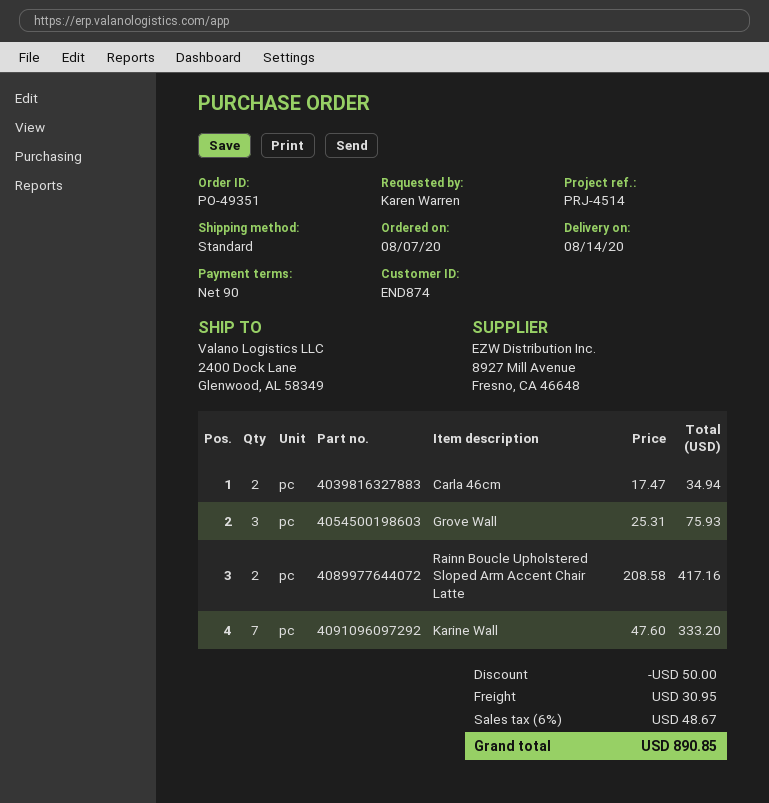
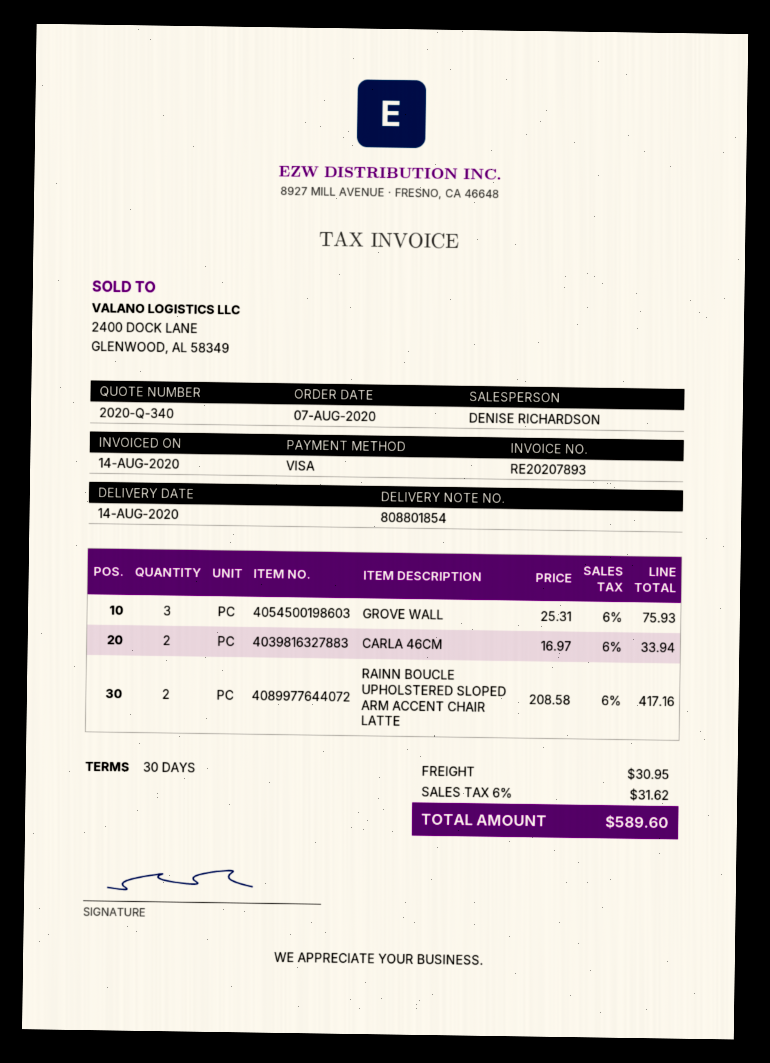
payment terms: 90 days -> 30 days
Carla 46cm: 2 x 17.47 = 34.94 -> 2 x 16.97 = 33.94
Karine Wall: 7 x 47.60 = 333.20 -> none
discount: 50.00 -> none
tax: 6% = 48.67 -> 6% = 31.62
total: 890.85 -> 589.60

